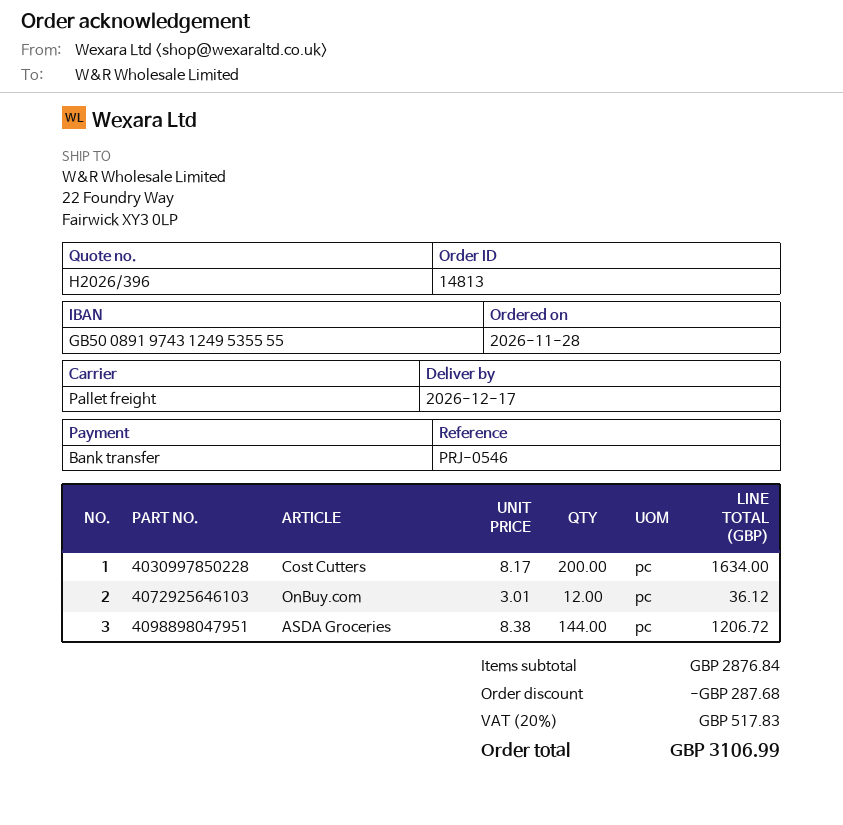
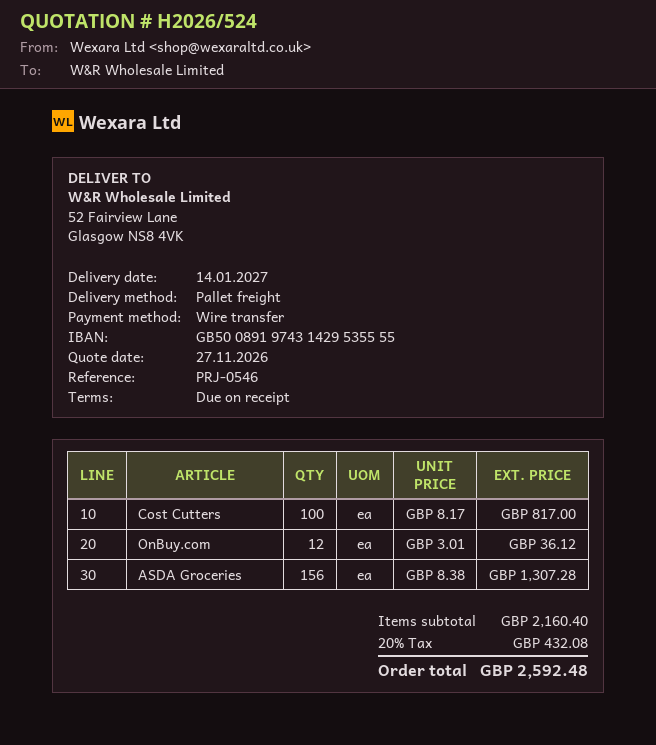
quote number: H2026/396 -> H2026/524
delivery date: 2026-12-17 -> 2027-01-14
bank account: GB50089197431249535555 -> GB50089197431429535555
ship to: 22 Foundry Way, Fairwick XY3 0LP -> 52 Fairview Lane, Glasgow NS8 4VK
Cost Cutters: 200 x 8.17 = 1634.00 -> 100 x 8.17 = 817.00
ASDA Groceries: 144 x 8.38 = 1206.72 -> 156 x 8.38 = 1307.28
subtotal: 2876.84 -> 2160.40
discount: 287.68 -> none
tax: 20% = 517.83 -> 20% = 432.08
total: 3106.99 -> 2592.48

